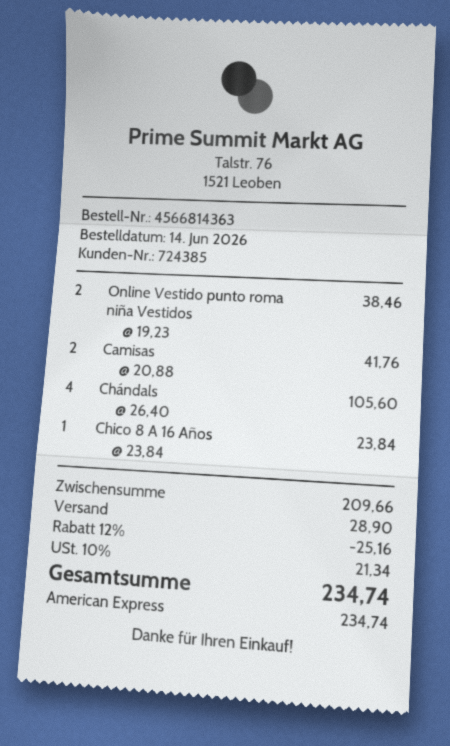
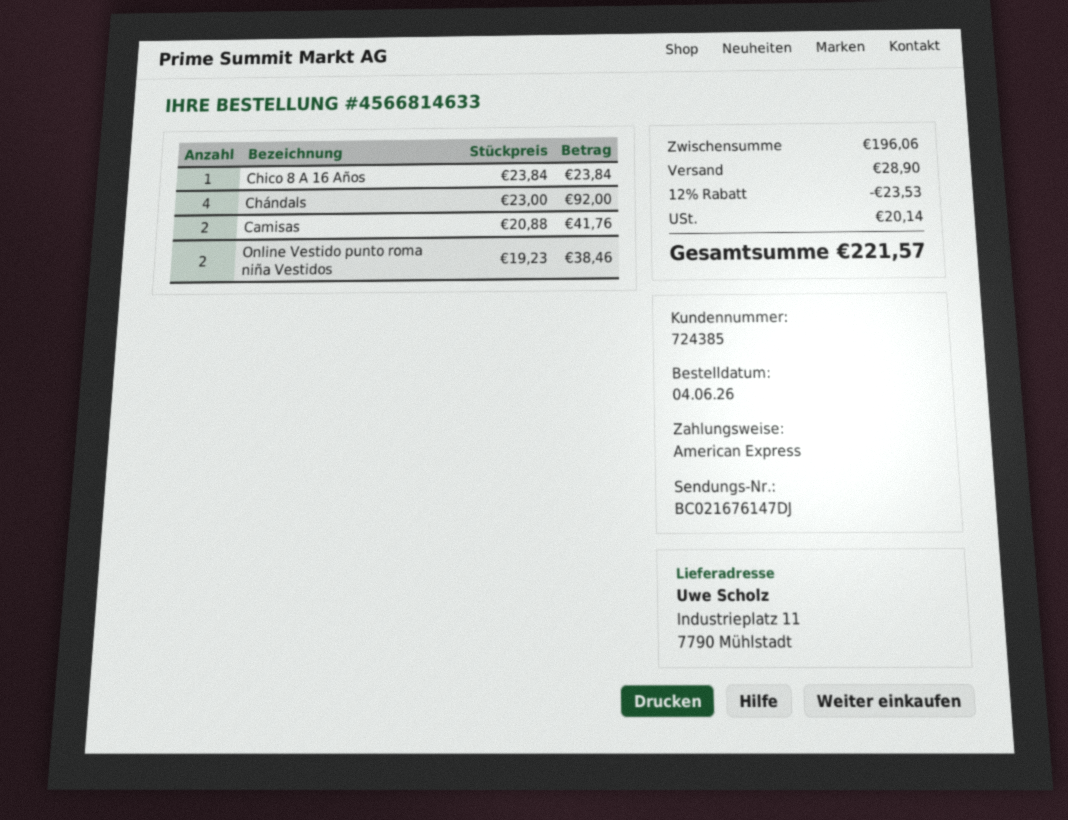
order number: 4566814363 -> 4566814633
order date: 2026-06-14 -> 2026-06-04
Chándals: 4 x 26.40 = 105.60 -> 4 x 23.00 = 92.00
subtotal: 209.66 -> 196.06
discount: 12% = 25.16 -> 12% = 23.53
tax: 21.34 -> 20.14
total: 234.74 -> 221.57

